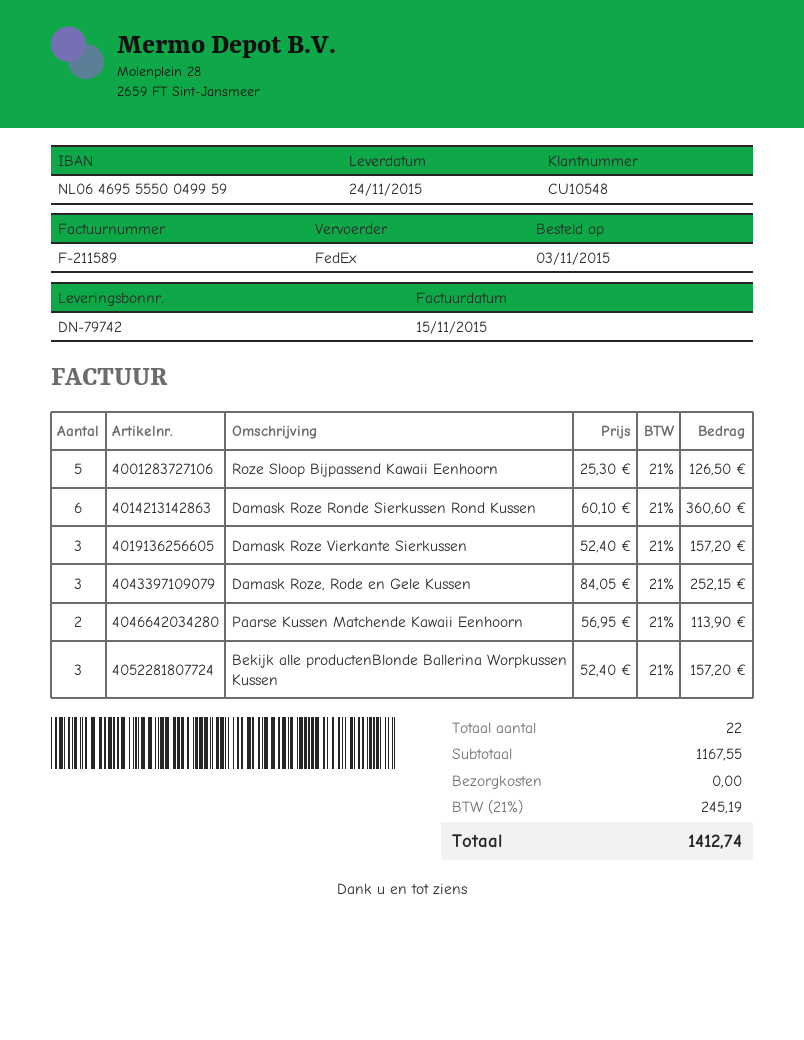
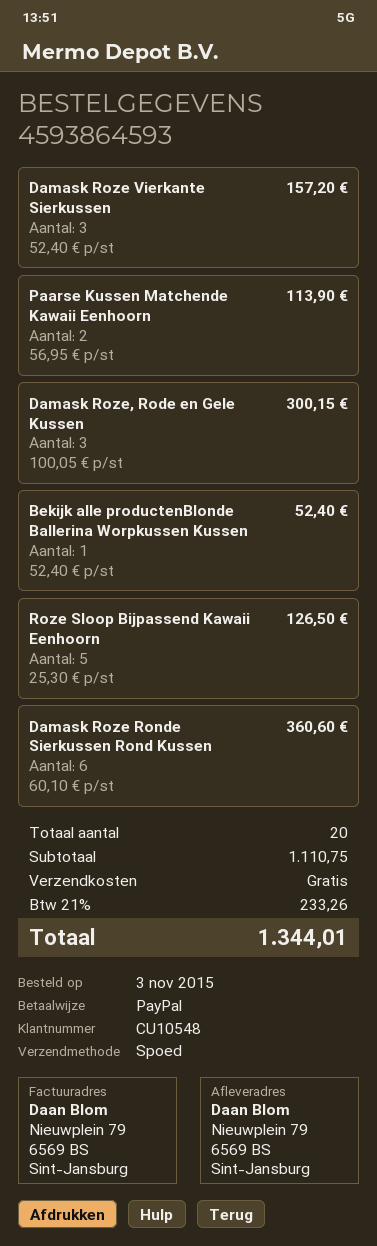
shipping method: FedEx -> express
Damask Roze, Rode en Gele Kussen: 3 x 84.05 = 252.15 -> 3 x 100.05 = 300.15
Bekijk alle productenBlonde Ballerina Worpkussen Kussen: 3 x 52.40 = 157.20 -> 1 x 52.40 = 52.40
total quantity: 22 -> 20
subtotal: 1167.55 -> 1110.75
tax: 21% = 245.19 -> 21% = 233.26
total: 1412.74 -> 1344.01

